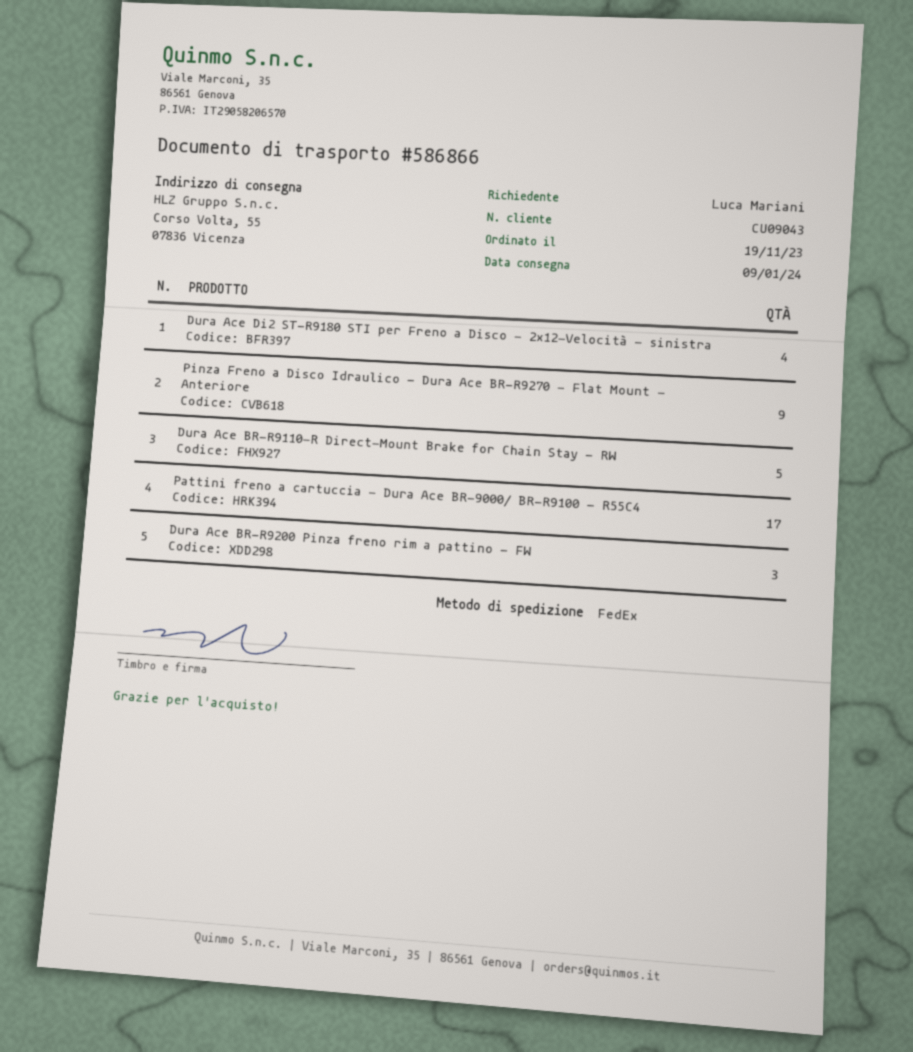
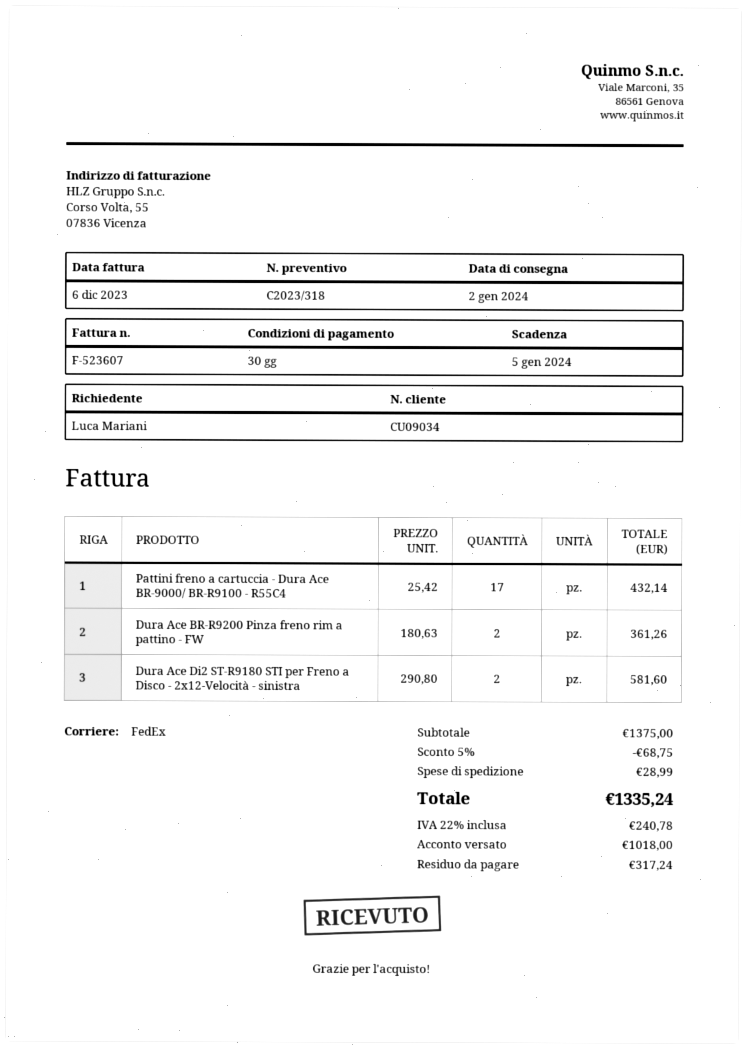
delivery date: 2024-01-09 -> 2024-01-02
customer number: CU09043 -> CU09034
Dura Ace Di2 ST-R9180 STI per Freno a Disco - 2x12-Velocità - sinistra: 4 -> 2
Pinza Freno a Disco Idraulico - Dura Ace BR-R9270 - Flat Mount - Anteriore: 9 -> none
Dura Ace BR-R9110-R Direct-Mount Brake for Chain Stay - RW: 5 -> none
Dura Ace BR-R9200 Pinza freno rim a pattino - FW: 3 -> 2

